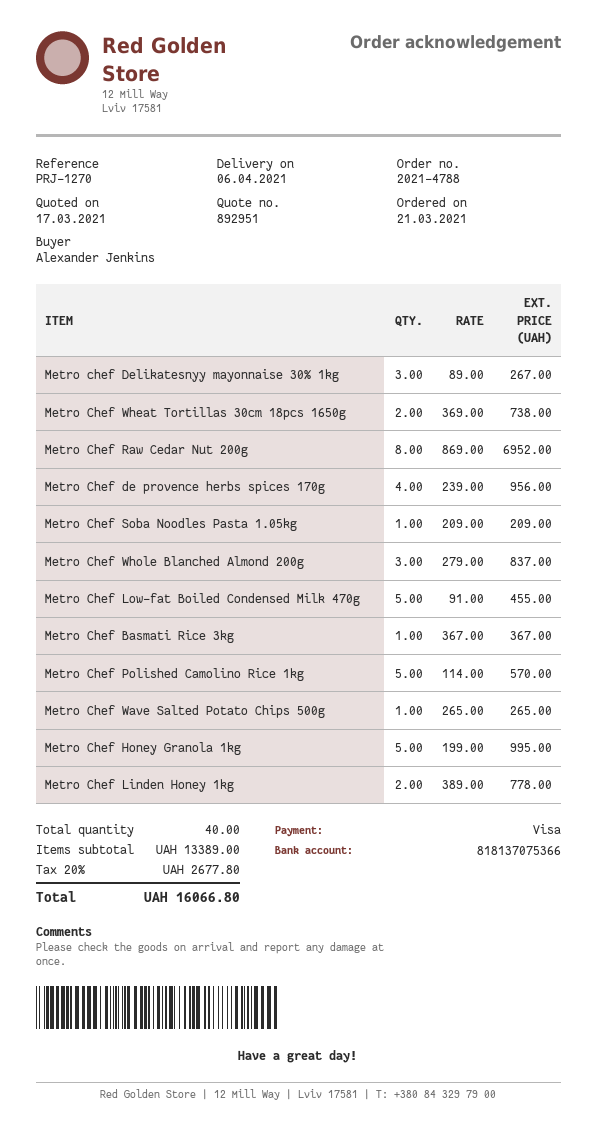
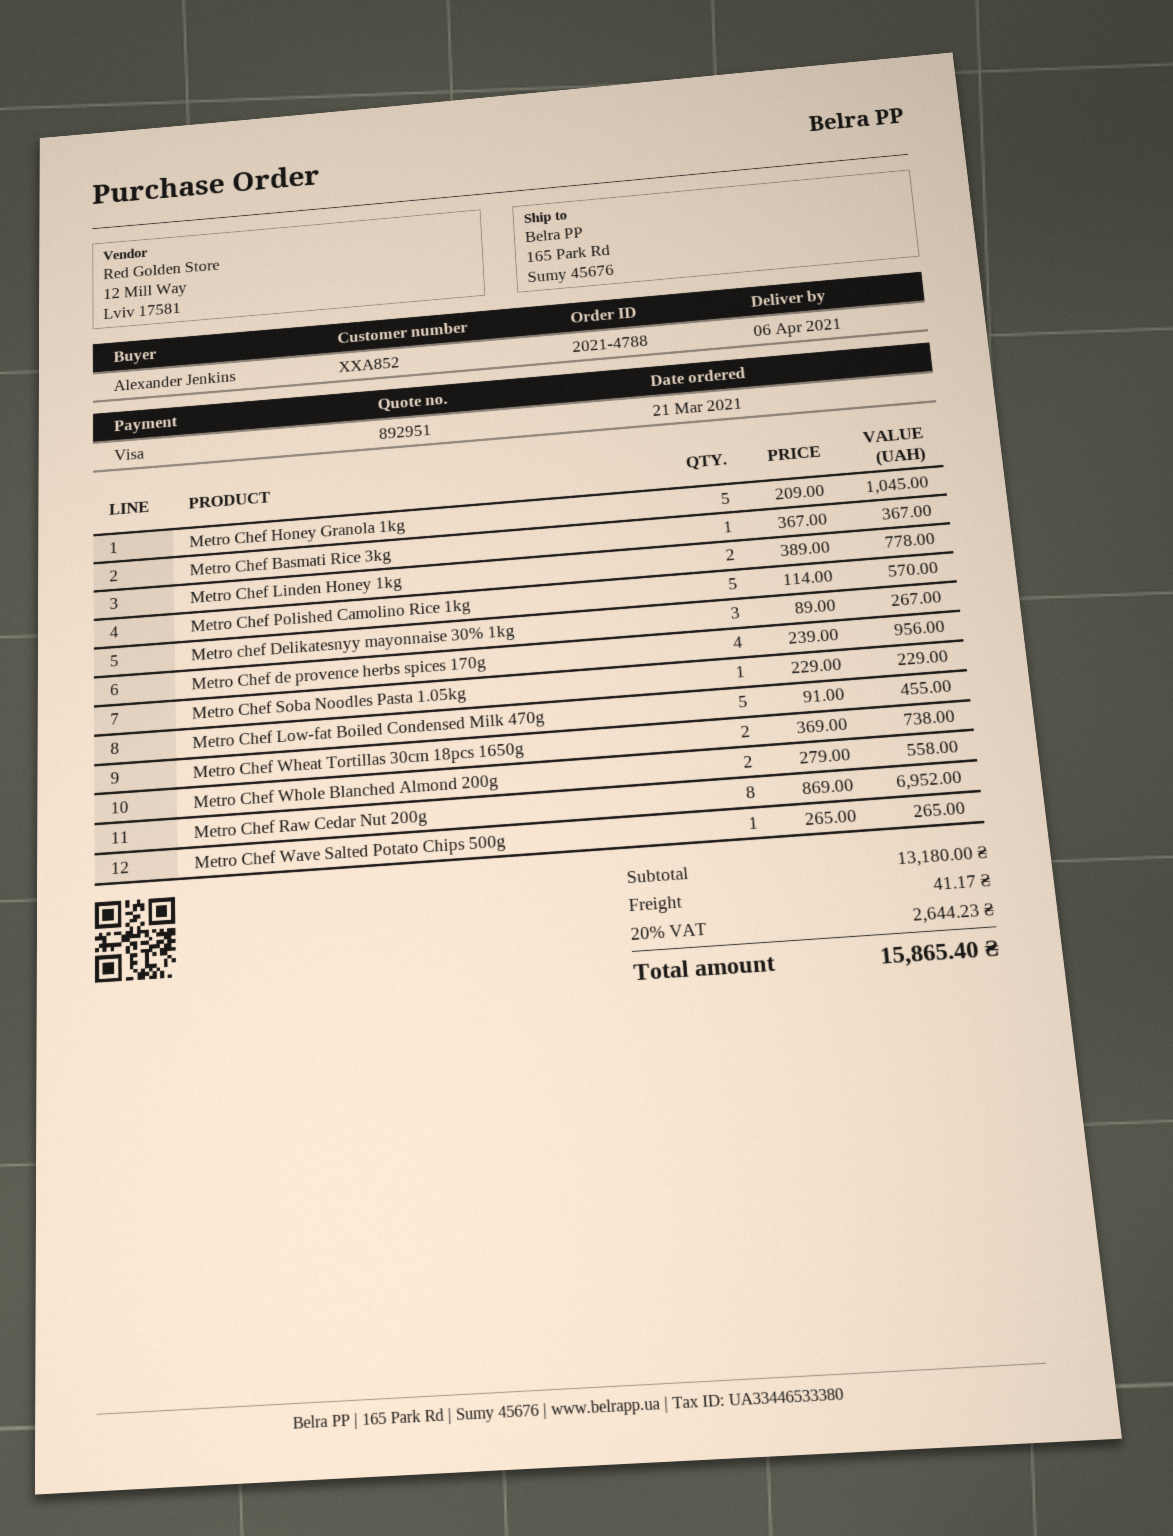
Metro Chef Soba Noodles Pasta 1.05kg: 1 x 209.00 = 209.00 -> 1 x 229.00 = 229.00
Metro Chef Whole Blanched Almond 200g: 3 x 279.00 = 837.00 -> 2 x 279.00 = 558.00
Metro Chef Honey Granola 1kg: 5 x 199.00 = 995.00 -> 5 x 209.00 = 1045.00
subtotal: 13389.00 -> 13180.00
shipping: none -> 41.17
tax: 20% = 2677.80 -> 20% = 2644.23
total: 16066.80 -> 15865.40

